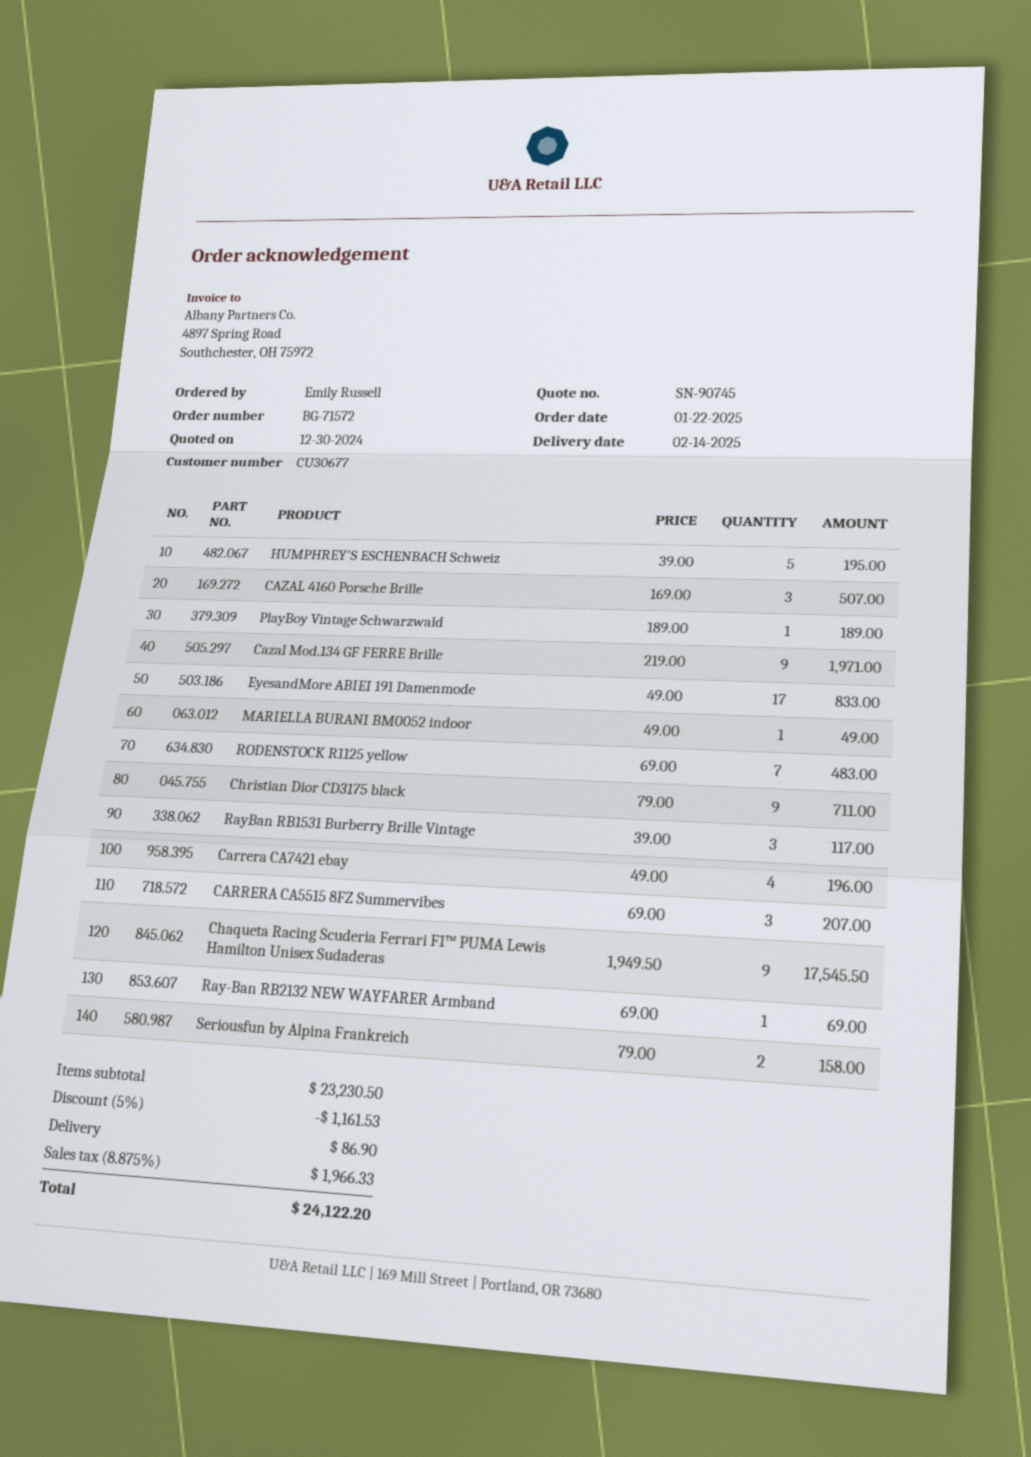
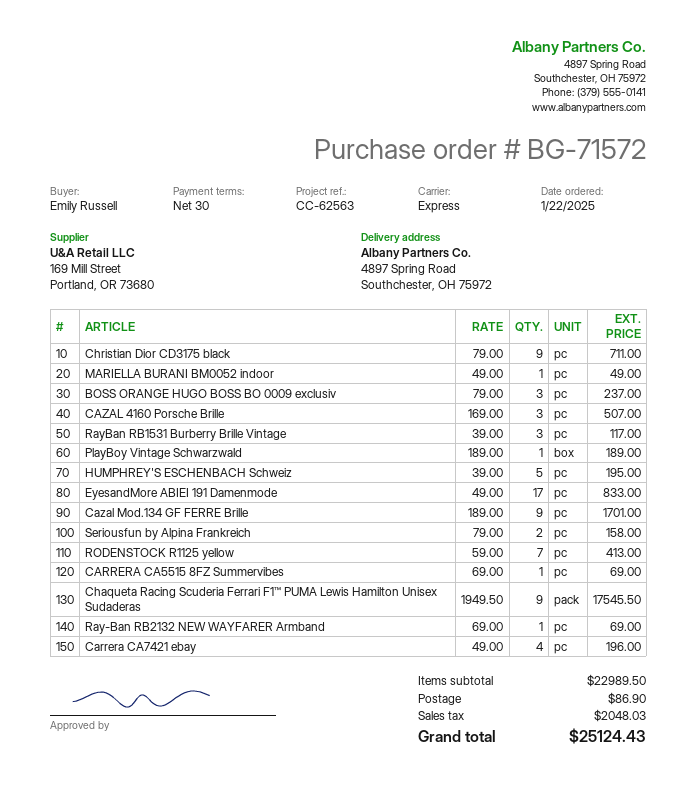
Cazal Mod.134 GF FERRE Brille: 9 x 219.00 = 1971.00 -> 9 x 189.00 = 1701.00
RODENSTOCK R1125 yellow: 7 x 69.00 = 483.00 -> 7 x 59.00 = 413.00
CARRERA CA5515 8FZ Summervibes: 3 x 69.00 = 207.00 -> 1 x 69.00 = 69.00
BOSS ORANGE HUGO BOSS BO 0009 exclusiv: none -> 3 x 79.00 = 237.00
subtotal: 23230.50 -> 22989.50
discount: 5% = 1161.53 -> none
tax: 1966.33 -> 2048.03
total: 24122.20 -> 25124.43

